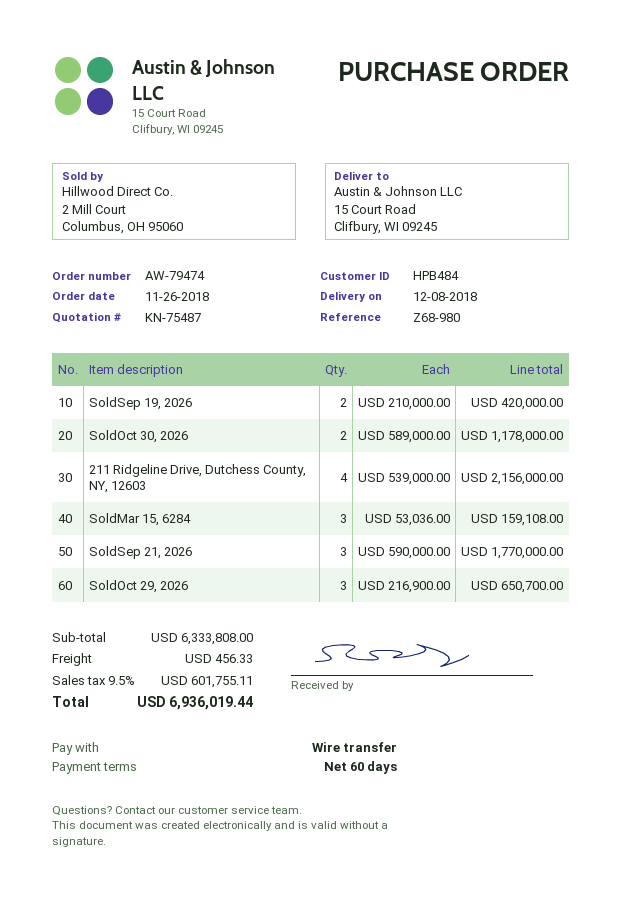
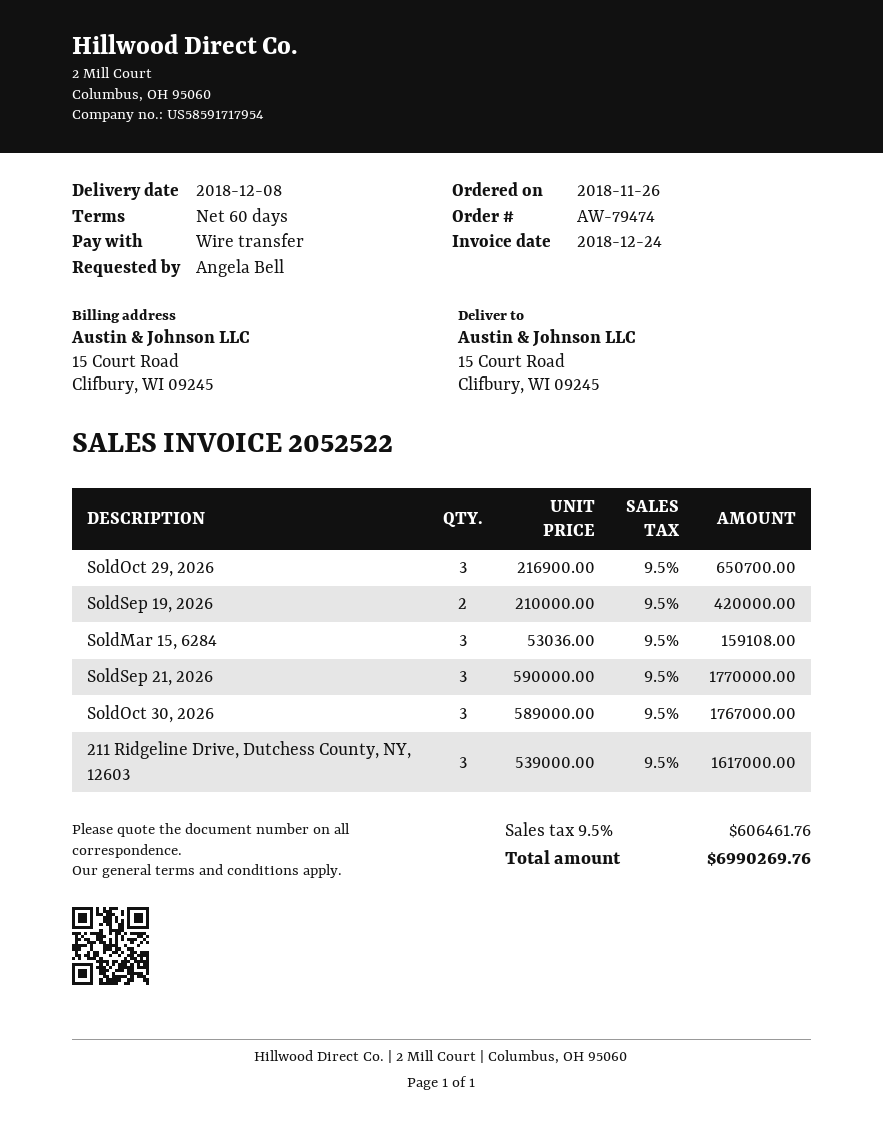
SoldOct 30, 2026: 2 x 589000.00 = 1178000.00 -> 3 x 589000.00 = 1767000.00
211 Ridgeline Drive, Dutchess County, NY, 12603: 4 x 539000.00 = 2156000.00 -> 3 x 539000.00 = 1617000.00
shipping: 456.33 -> none
tax: 9.5% = 601755.11 -> 9.5% = 606461.76
total: 6936019.44 -> 6990269.76

